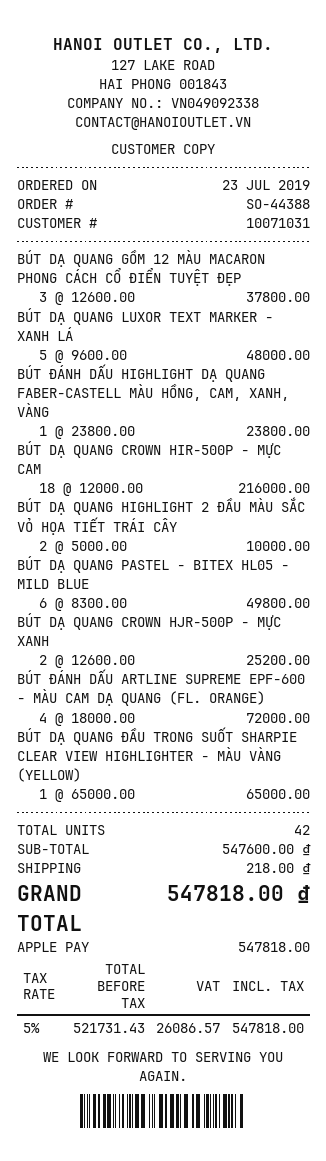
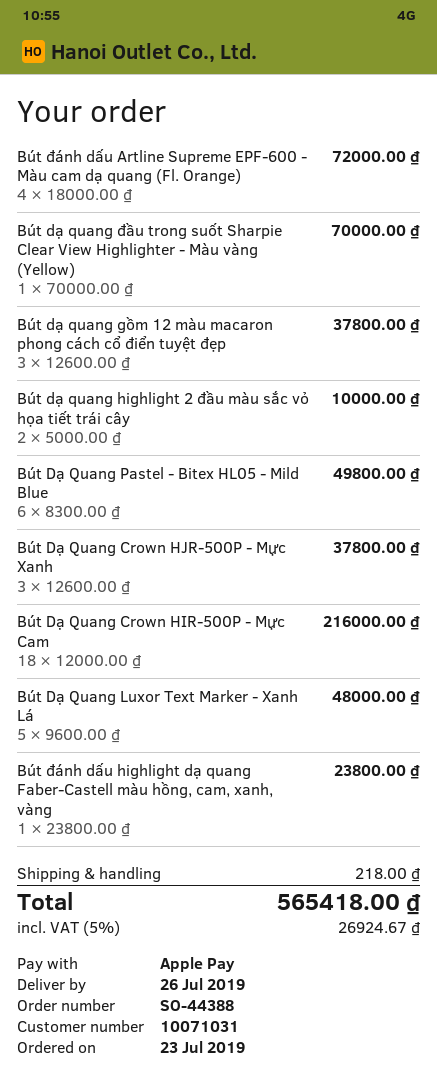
BÚT DẠ QUANG CROWN HJR-500P - MỰC XANH: 2 x 12600.00 = 25200.00 -> 3 x 12600.00 = 37800.00
BÚT DẠ QUANG ĐẦU TRONG SUỐT SHARPIE CLEAR VIEW HIGHLIGHTER - MÀU VÀNG (YELLOW): 1 x 65000.00 = 65000.00 -> 1 x 70000.00 = 70000.00
tax: 5% = 26086.57 -> 5% = 26924.67
total: 547818.00 -> 565418.00

